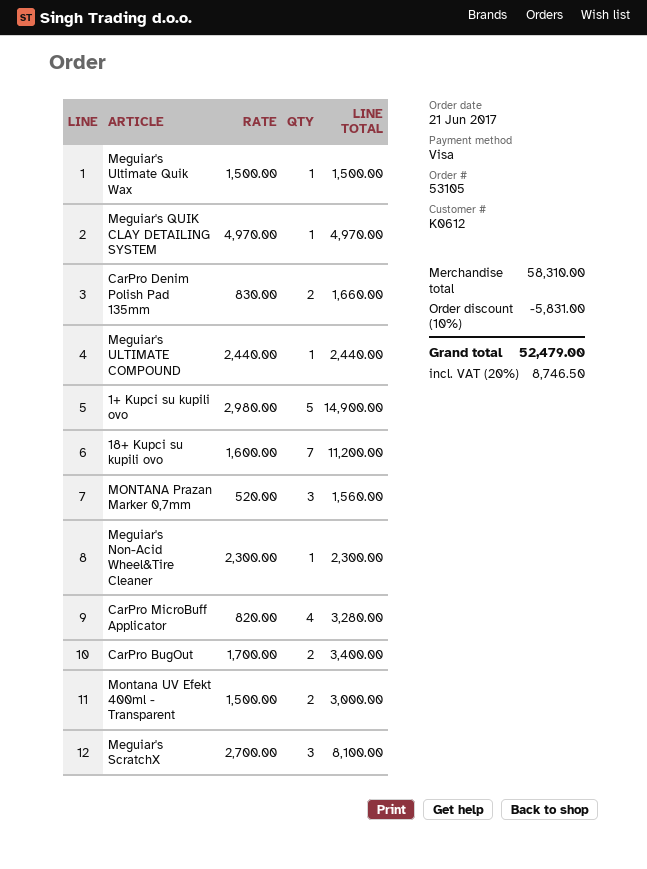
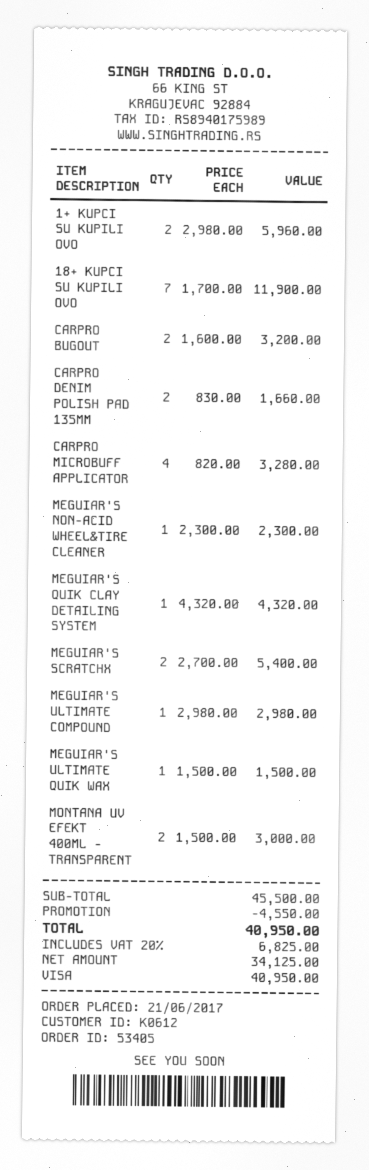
order number: 53105 -> 53405
Meguiar's QUIK CLAY DETAILING SYSTEM: 1 x 4970.00 = 4970.00 -> 1 x 4320.00 = 4320.00
Meguiar's ULTIMATE COMPOUND: 1 x 2440.00 = 2440.00 -> 1 x 2980.00 = 2980.00
1+ Kupci su kupili ovo: 5 x 2980.00 = 14900.00 -> 2 x 2980.00 = 5960.00
18+ Kupci su kupili ovo: 7 x 1600.00 = 11200.00 -> 7 x 1700.00 = 11900.00
MONTANA Prazan Marker 0,7mm: 3 x 520.00 = 1560.00 -> none
CarPro BugOut: 2 x 1700.00 = 3400.00 -> 2 x 1600.00 = 3200.00
Meguiar's ScratchX: 3 x 2700.00 = 8100.00 -> 2 x 2700.00 = 5400.00
subtotal: 58310.00 -> 45500.00
discount: 5831.00 -> 4550.00
tax: 20% = 8746.50 -> 20% = 6825.00
total: 52479.00 -> 40950.00

